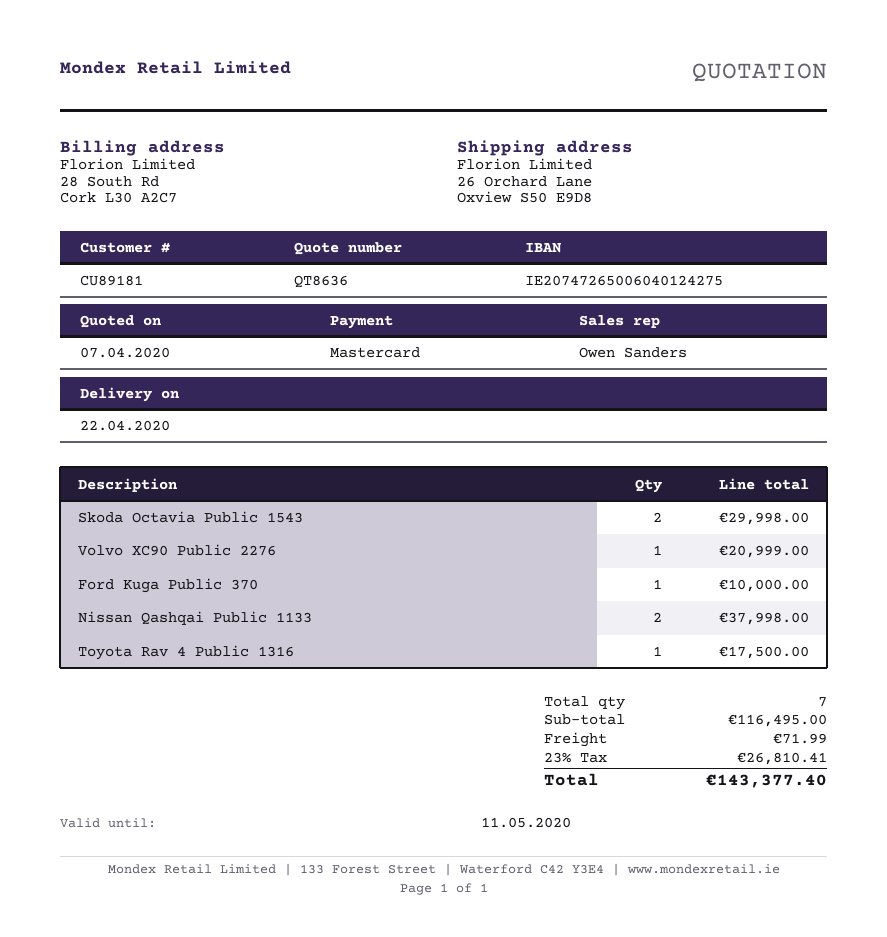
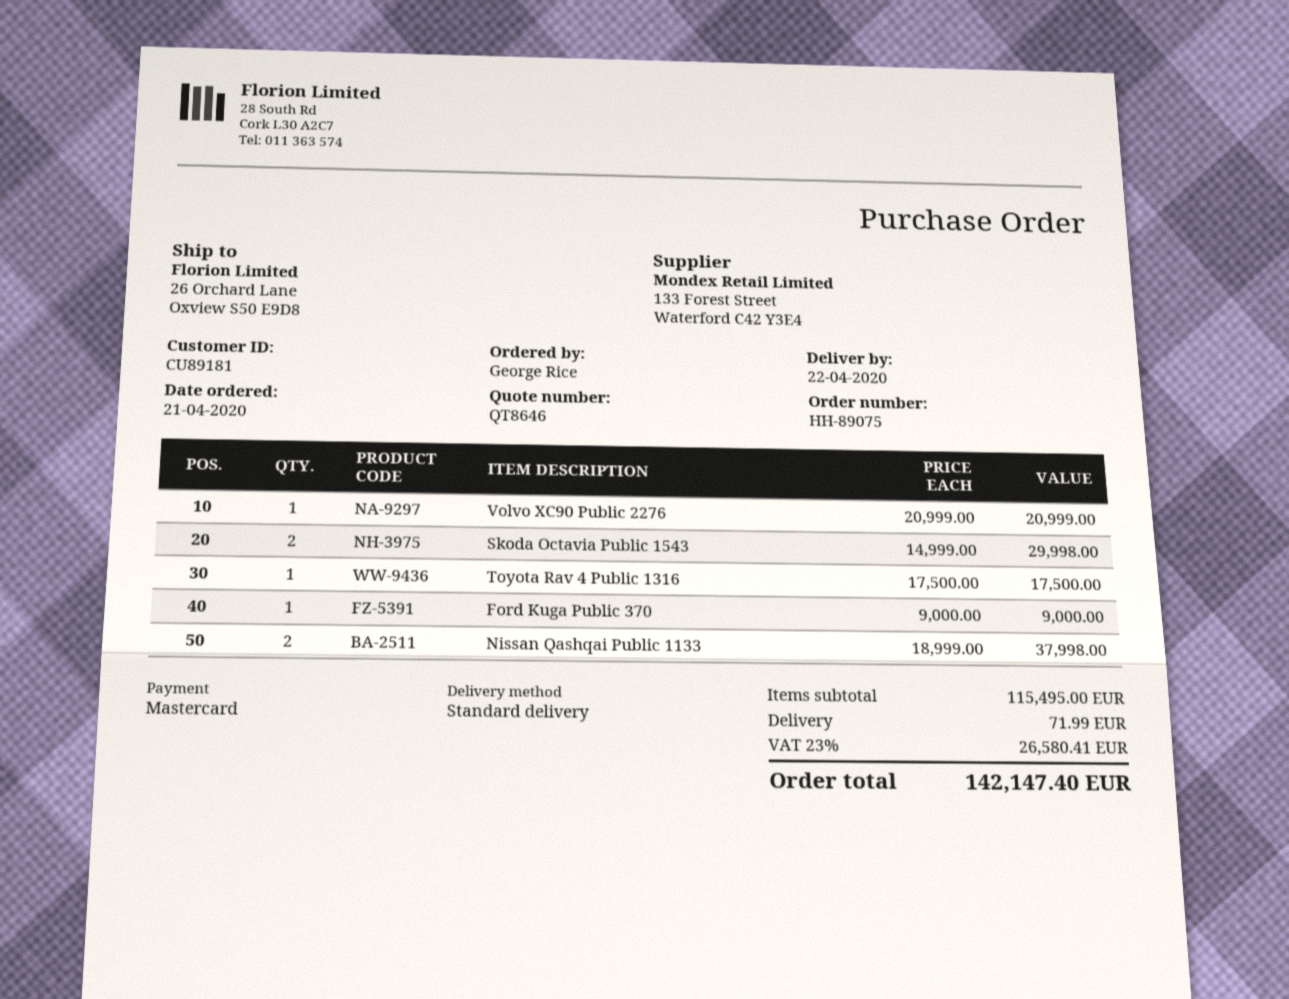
quote number: QT8636 -> QT8646
Ford Kuga Public 370: 1 for 10000.00 -> 1 for 9000.00
subtotal: 116495.00 -> 115495.00
tax: 23% = 26810.41 -> 23% = 26580.41
total: 143377.40 -> 142147.40

